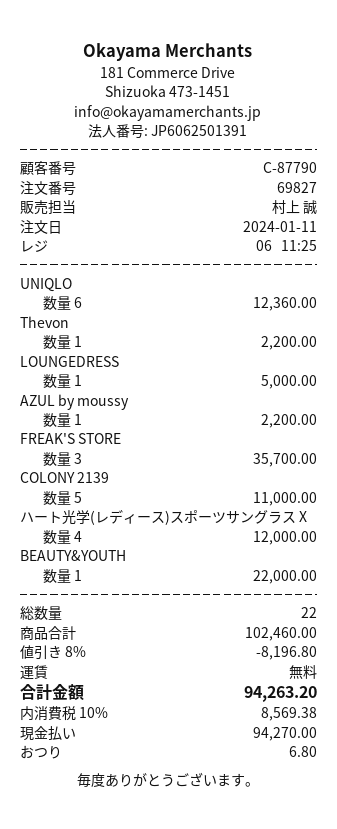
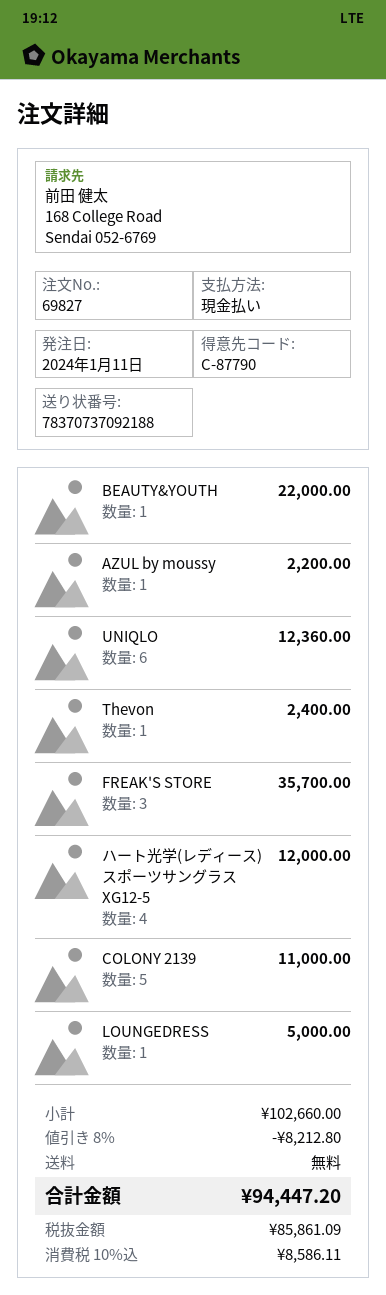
Thevon: 1 for 2200.00 -> 1 for 2400.00
subtotal: 102460.00 -> 102660.00
discount: 8% = 8196.80 -> 8% = 8212.80
tax: 10% = 8569.38 -> 10% = 8586.11
total: 94263.20 -> 94447.20

